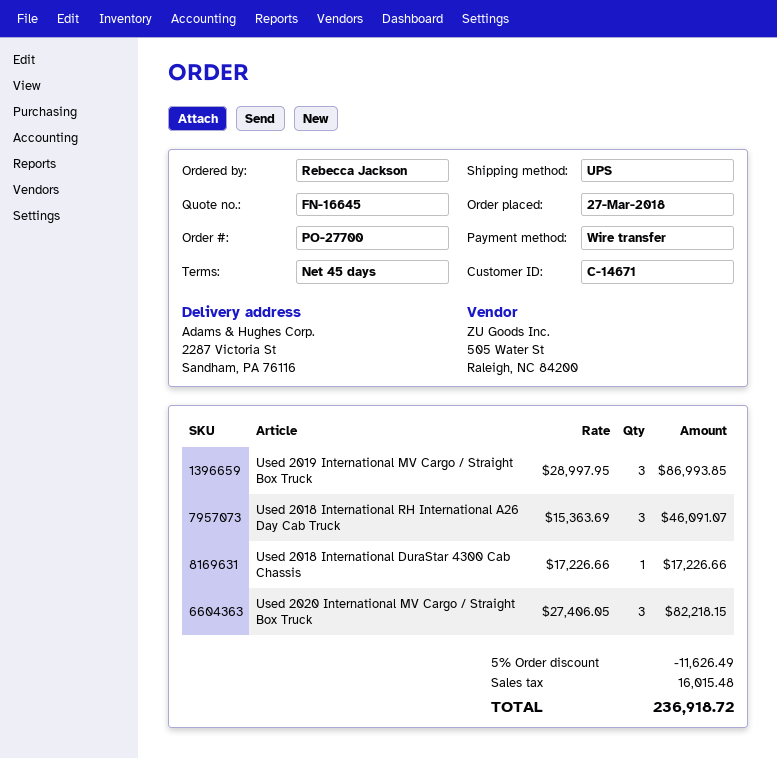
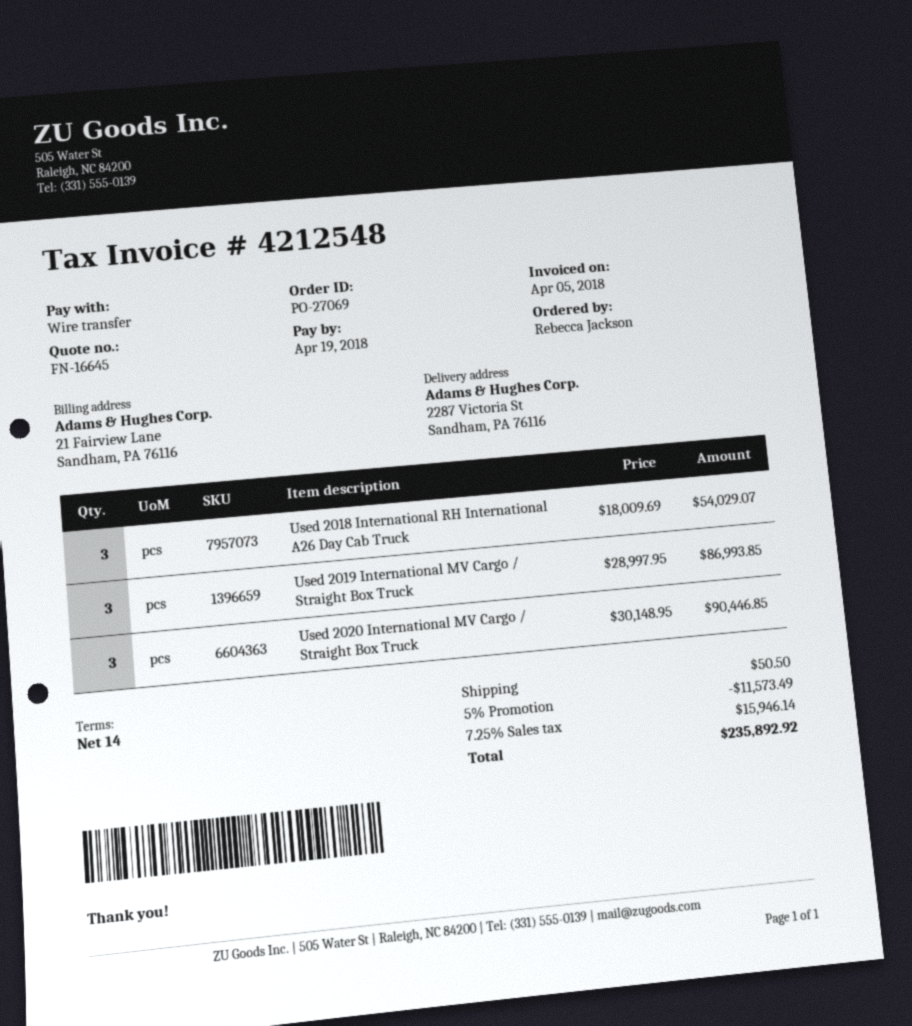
order number: PO-27700 -> PO-27069
payment terms: 45 days -> 14 days
Used 2018 International RH International A26 Day Cab Truck: 3 x 15363.69 = 46091.07 -> 3 x 18009.69 = 54029.07
Used 2018 International DuraStar 4300 Cab Chassis: 1 x 17226.66 = 17226.66 -> none
Used 2020 International MV Cargo / Straight Box Truck: 3 x 27406.05 = 82218.15 -> 3 x 30148.95 = 90446.85
discount: 5% = 11626.49 -> 5% = 11573.49
shipping: none -> 50.50
tax: 16015.48 -> 15946.14
total: 236918.72 -> 235892.92

